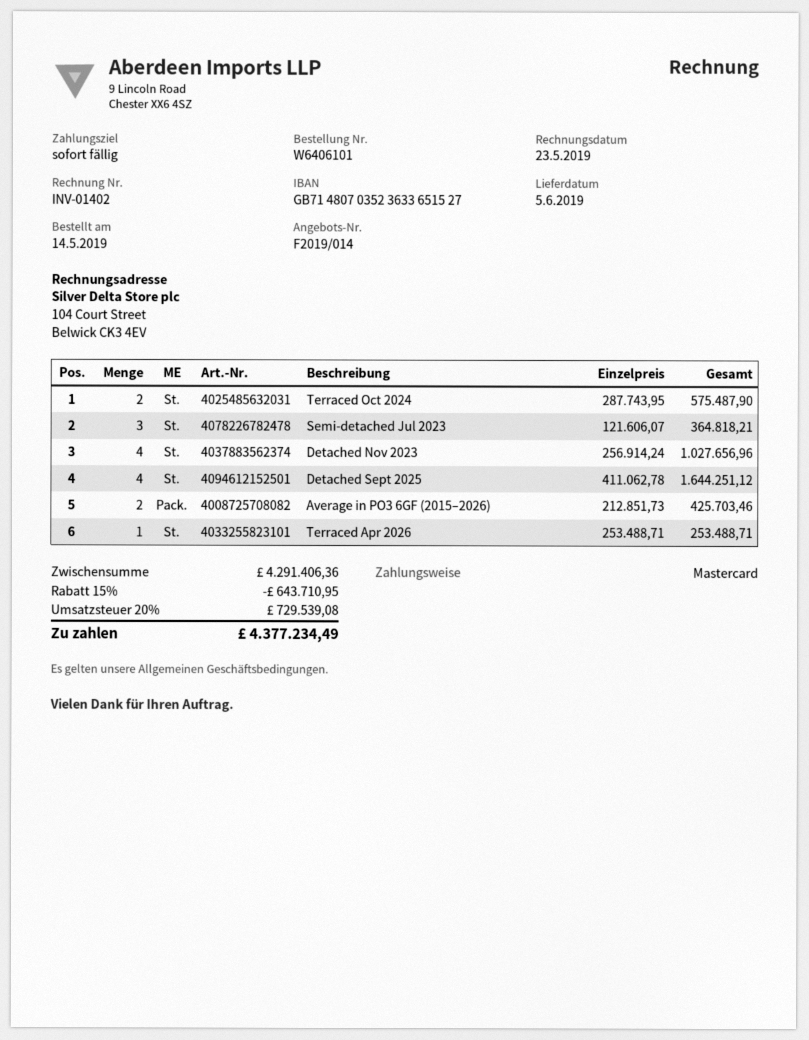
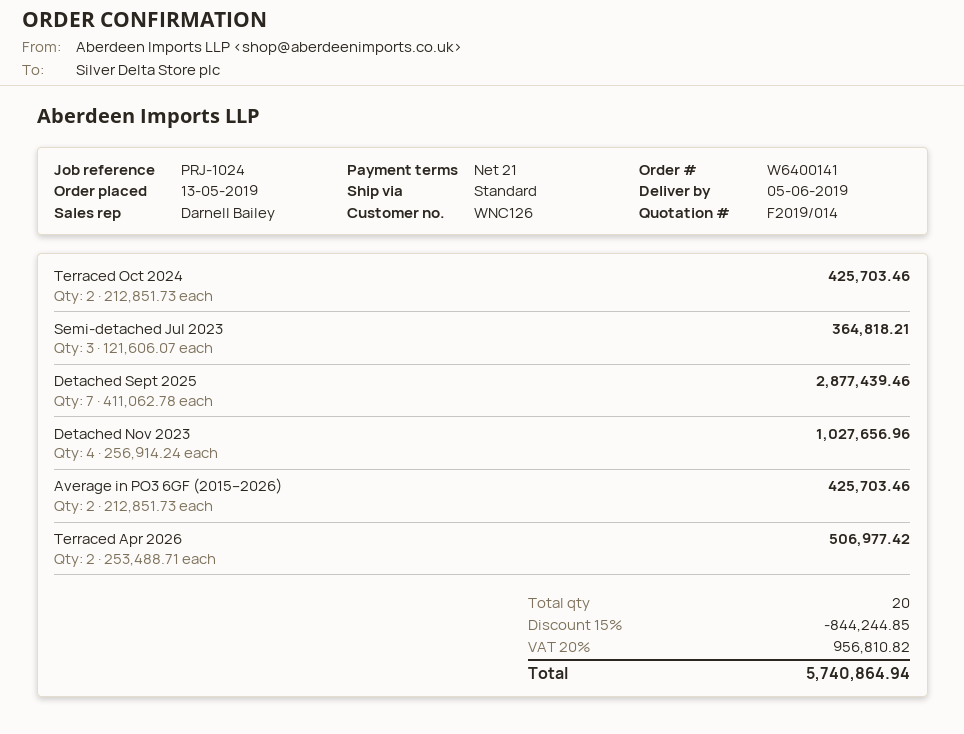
order number: W6406101 -> W6400141
order date: 2019-05-14 -> 2019-05-13
payment terms: on receipt -> 21 days
Terraced Oct 2024: 2 x 287743.95 = 575487.90 -> 2 x 212851.73 = 425703.46
Detached Sept 2025: 4 x 411062.78 = 1644251.12 -> 7 x 411062.78 = 2877439.46
Terraced Apr 2026: 1 x 253488.71 = 253488.71 -> 2 x 253488.71 = 506977.42
discount: 15% = 643710.95 -> 15% = 844244.85
tax: 20% = 729539.08 -> 20% = 956810.82
total: 4377234.49 -> 5740864.94

